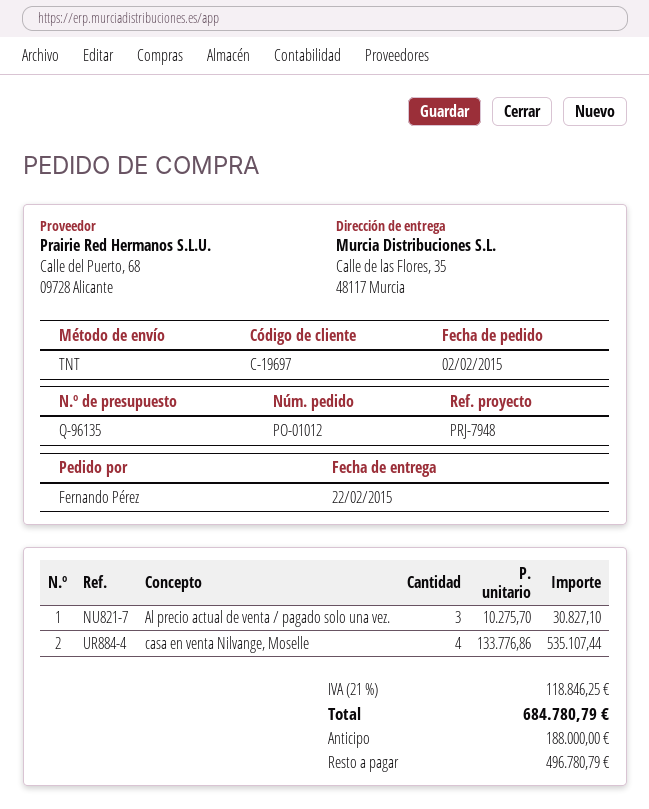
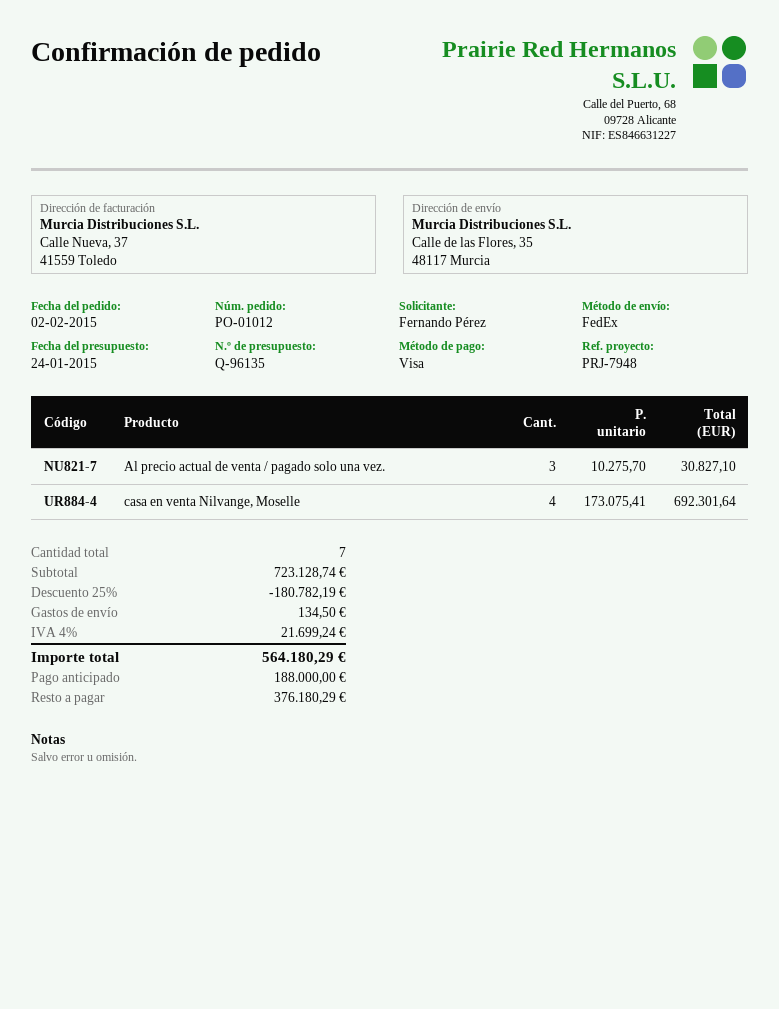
shipping method: TNT -> FedEx
casa en venta Nilvange, Moselle: 4 x 133776.86 = 535107.44 -> 4 x 173075.41 = 692301.64
discount: none -> 25% = 180782.19
shipping: none -> 134.50
tax: 21% = 118846.25 -> 4% = 21699.24
total: 684780.79 -> 564180.29
balance: 496780.79 -> 376180.29

